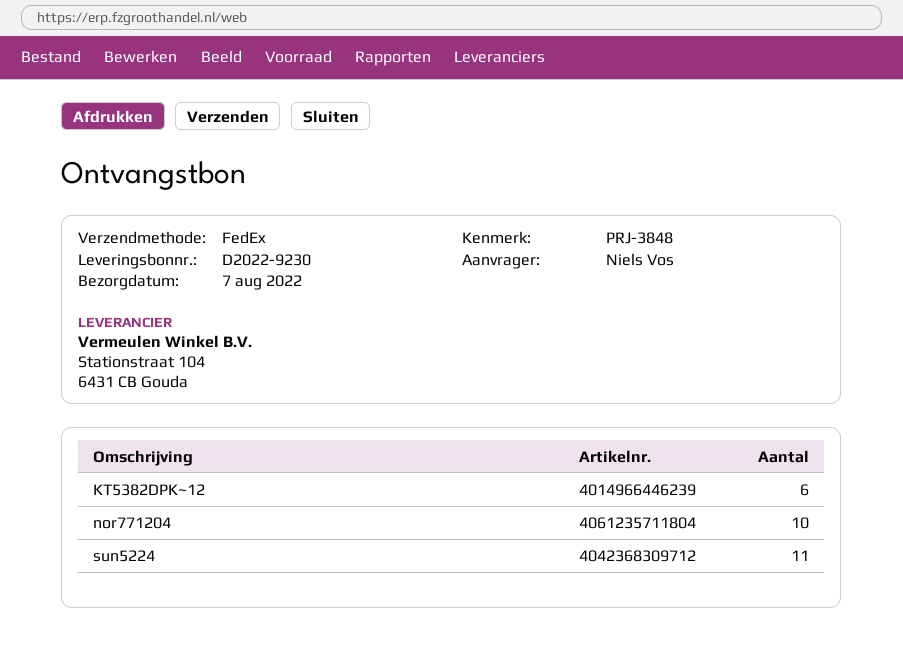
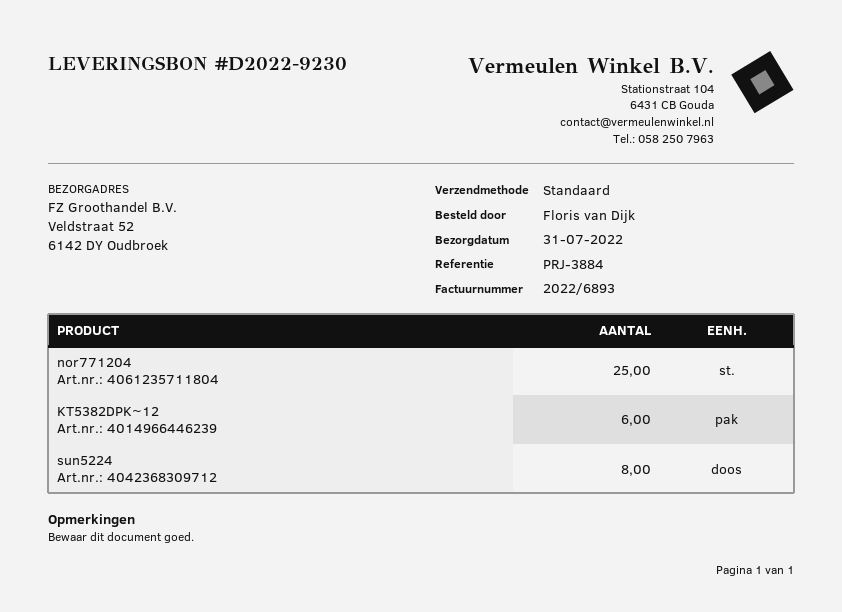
delivery date: 2022-08-07 -> 2022-07-31
reference: PRJ-3848 -> PRJ-3884
ordered by: Niels Vos -> Floris van Dijk
shipping method: FedEx -> standard
nor771204: 10 -> 25
sun5224: 11 -> 8

